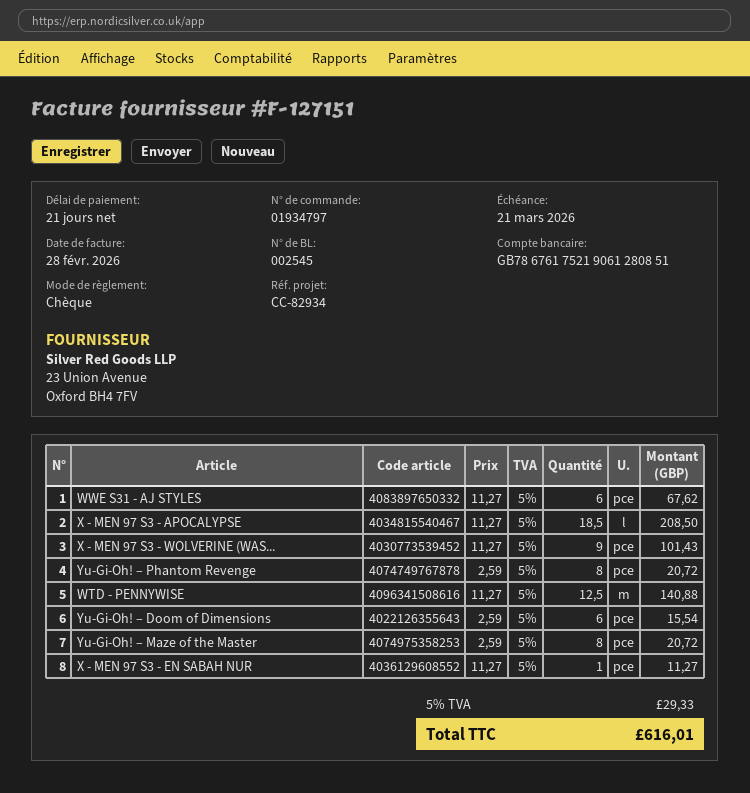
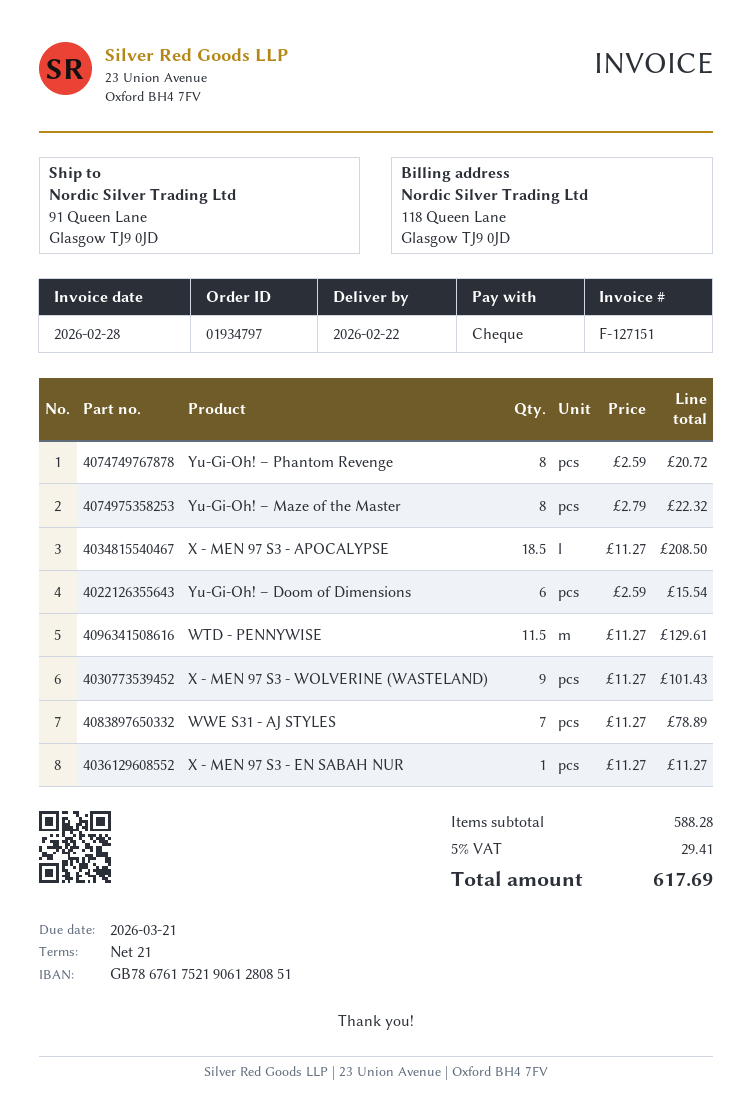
WWE S31 - AJ STYLES: 6 x 11.27 = 67.62 -> 7 x 11.27 = 78.89
WTD - PENNYWISE: 12.5 x 11.27 = 140.88 -> 11.5 x 11.27 = 129.61
Yu-Gi-Oh! – Maze of the Master: 8 x 2.59 = 20.72 -> 8 x 2.79 = 22.32
tax: 5% = 29.33 -> 5% = 29.41
total: 616.01 -> 617.69

